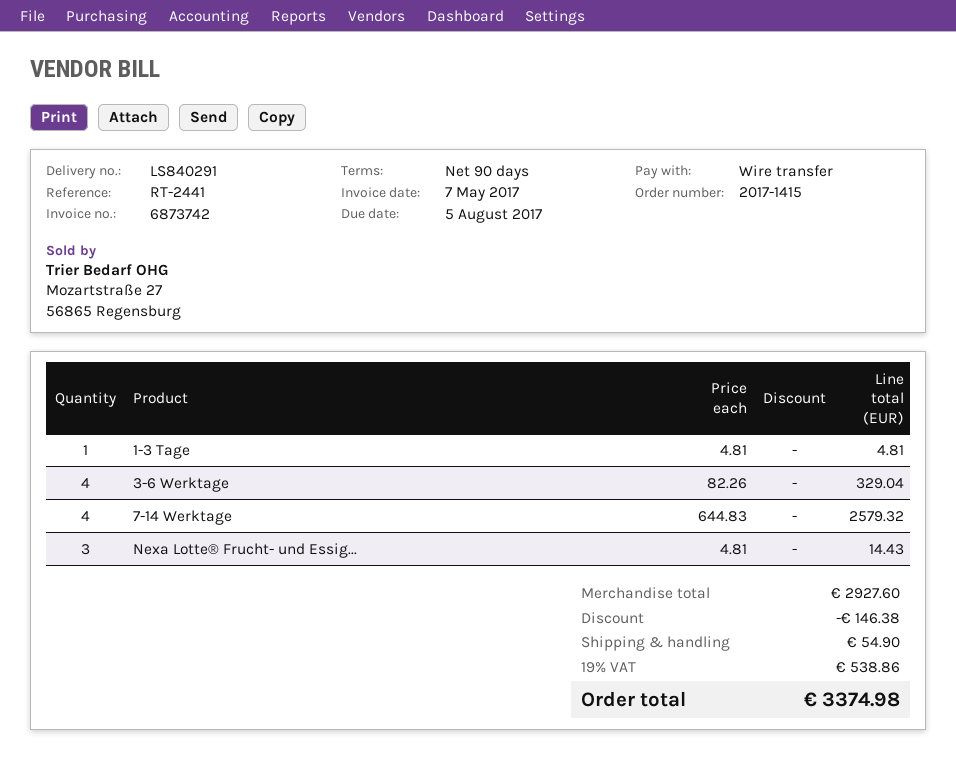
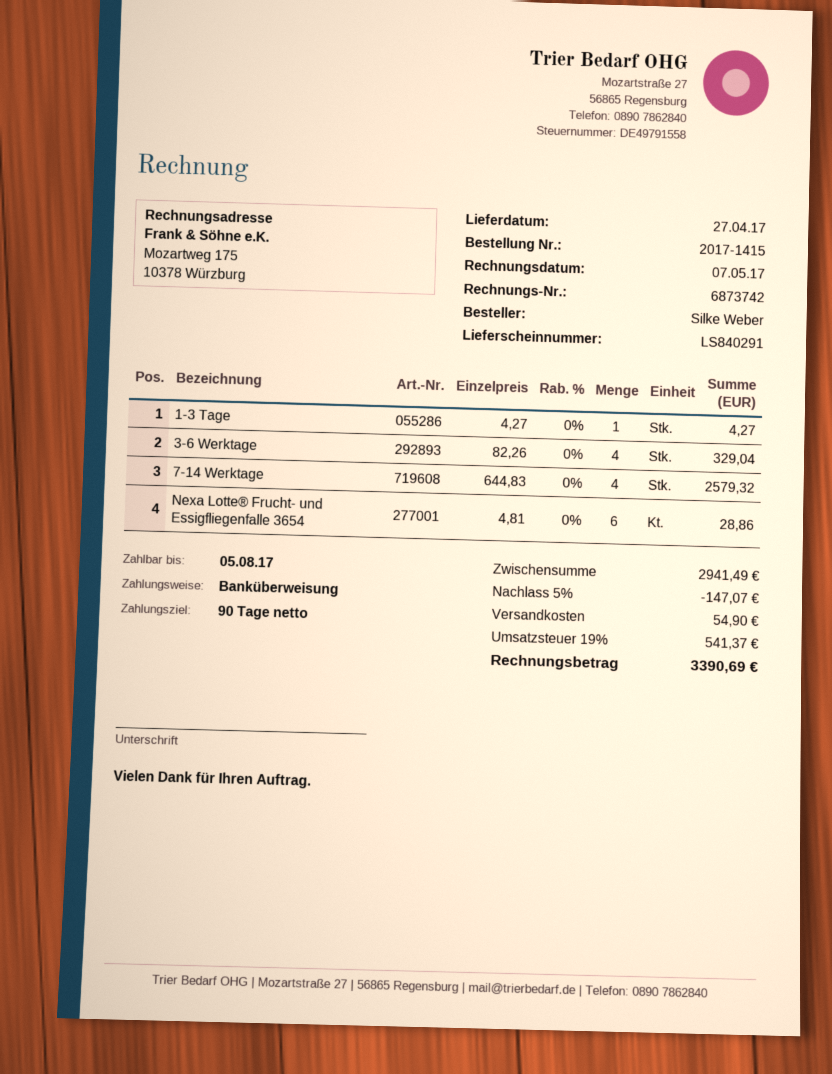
1-3 Tage: 1 x 4.81 = 4.81 -> 1 x 4.27 = 4.27
Nexa Lotte® Frucht- und Essig...: 3 x 4.81 = 14.43 -> 6 x 4.81 = 28.86
subtotal: 2927.60 -> 2941.49
discount: 146.38 -> 147.07
tax: 19% = 538.86 -> 19% = 541.37
total: 3374.98 -> 3390.69

